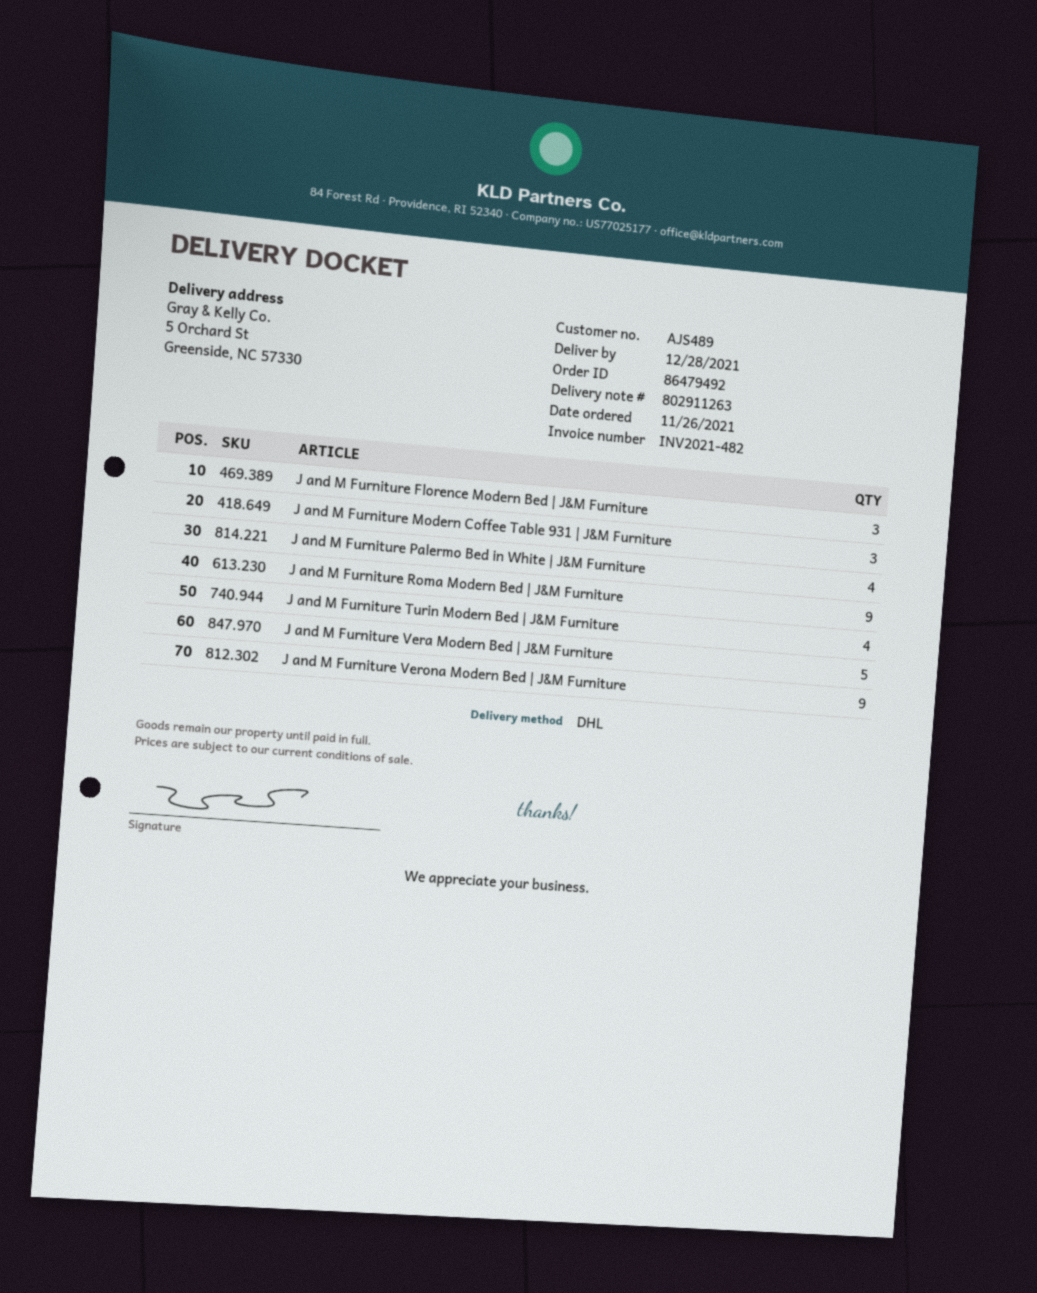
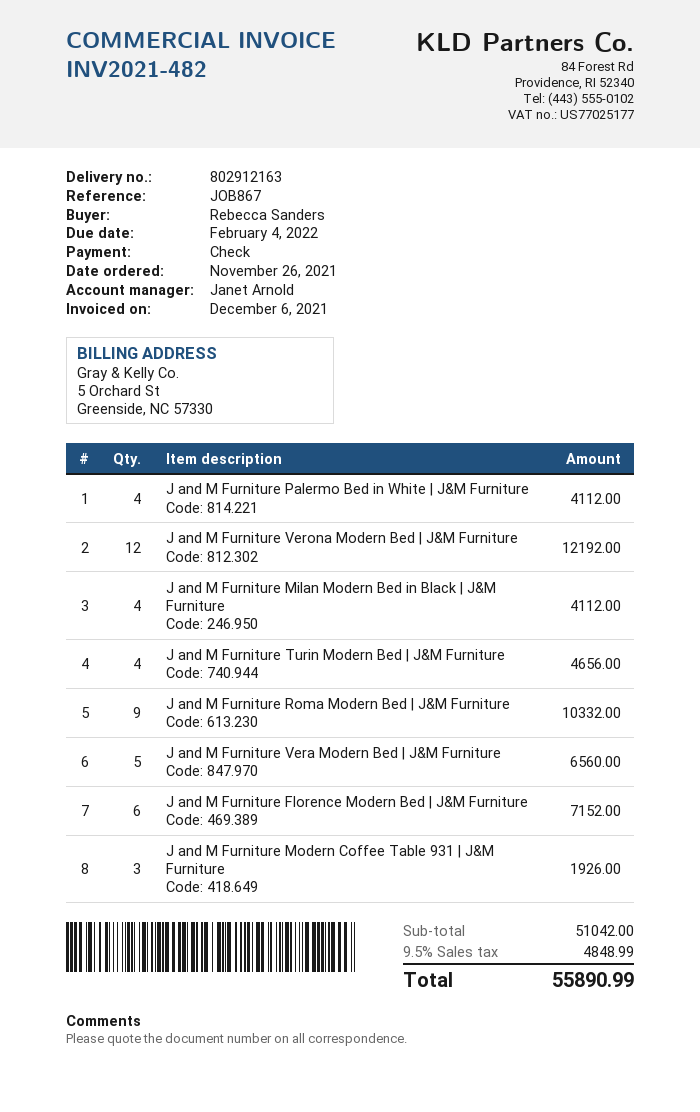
delivery note number: 802911263 -> 802912163
J and M Furniture Florence Modern Bed | J&M Furniture: 3 -> 6
J and M Furniture Verona Modern Bed | J&M Furniture: 9 -> 12
J and M Furniture Milan Modern Bed in Black | J&M Furniture: none -> 4

